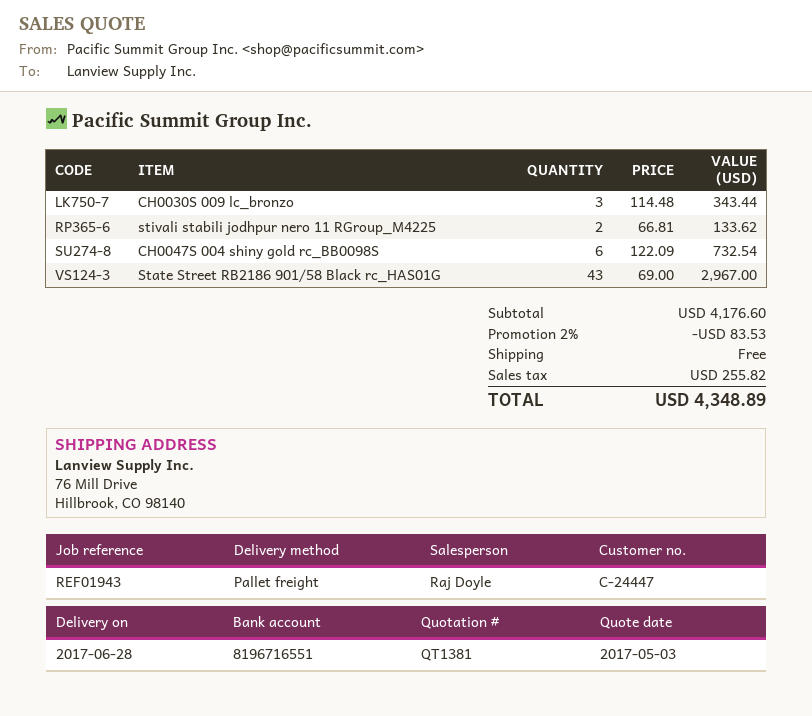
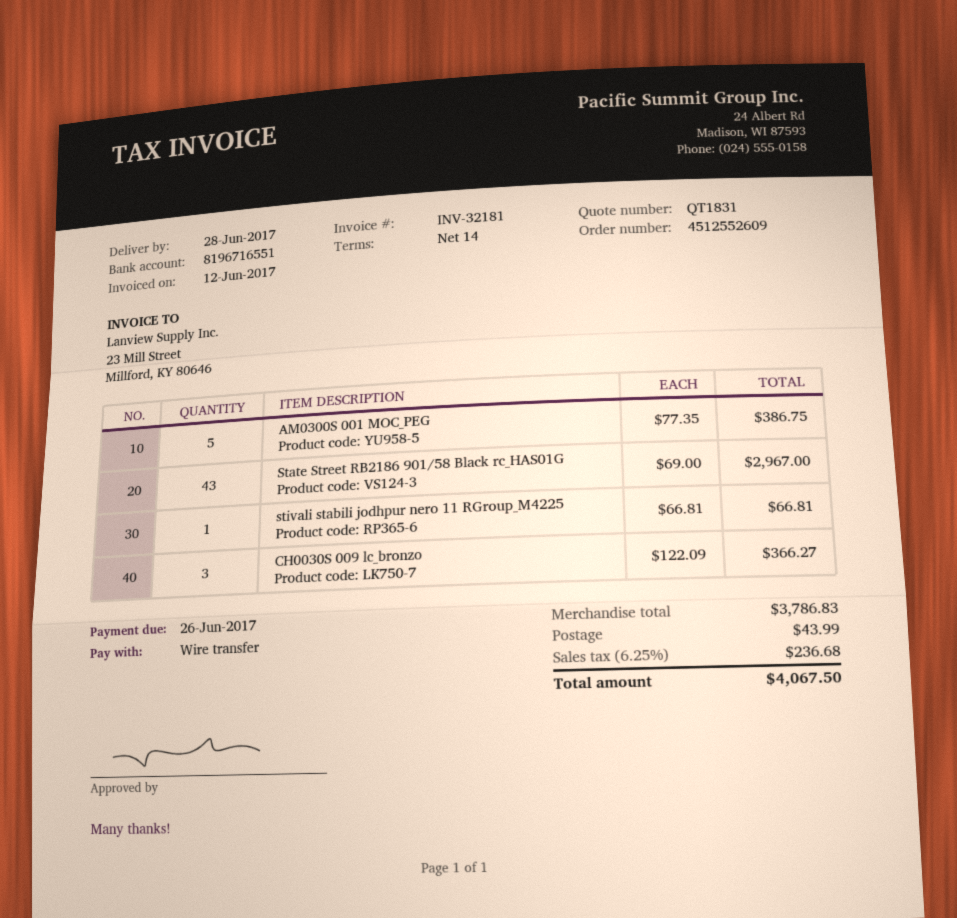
quote number: QT1381 -> QT1831
CH0030S 009 lc_bronzo: 3 x 114.48 = 343.44 -> 3 x 122.09 = 366.27
stivali stabili jodhpur nero 11 RGroup_M4225: 2 x 66.81 = 133.62 -> 1 x 66.81 = 66.81
CH0047S 004 shiny gold rc_BB0098S: 6 x 122.09 = 732.54 -> none
AM0300S 001 MOC_PEG: none -> 5 x 77.35 = 386.75
subtotal: 4176.60 -> 3786.83
discount: 2% = 83.53 -> none
shipping: 0.00 -> 43.99
tax: 255.82 -> 236.68
total: 4348.89 -> 4067.50

